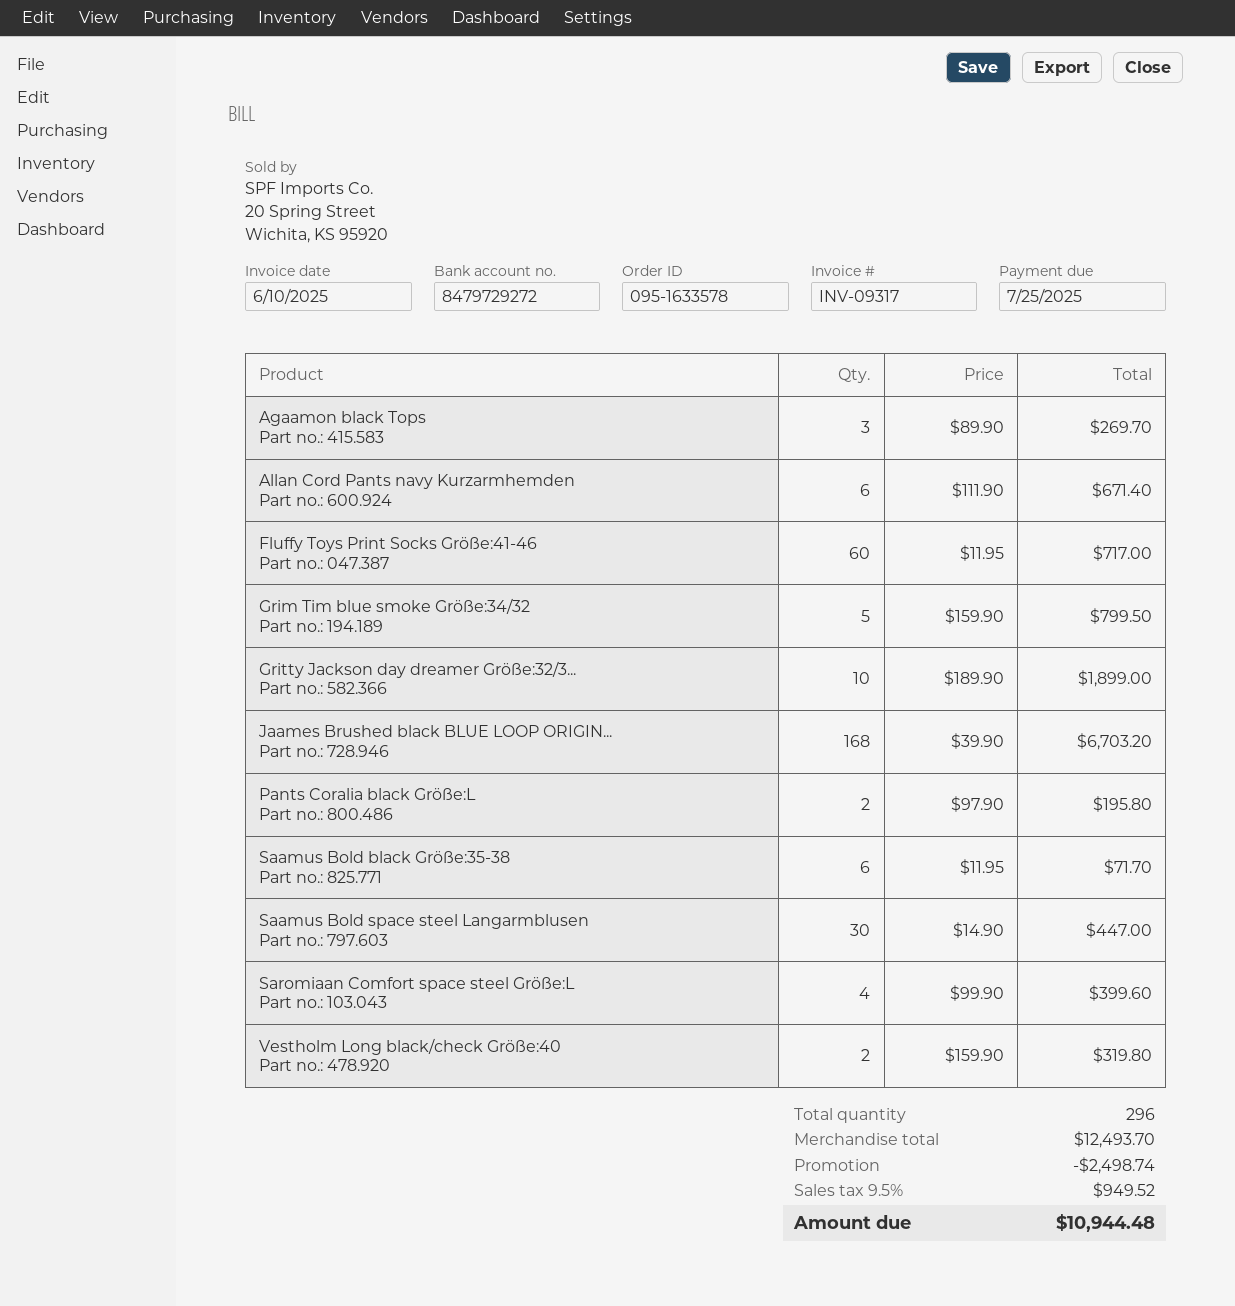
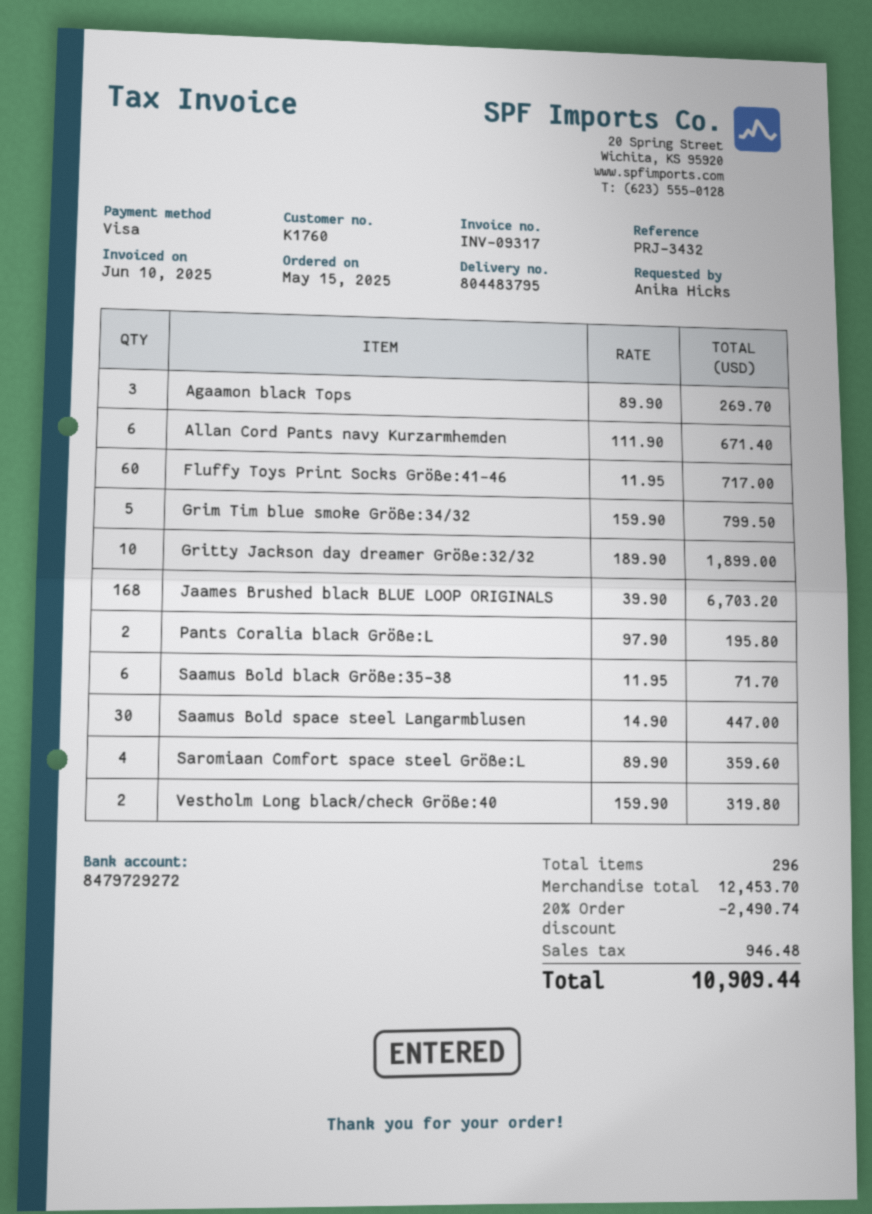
Saromiaan Comfort space steel Größe:L: 4 x 99.90 = 399.60 -> 4 x 89.90 = 359.60
subtotal: 12493.70 -> 12453.70
discount: 2498.74 -> 2490.74
tax: 949.52 -> 946.48
total: 10944.48 -> 10909.44

